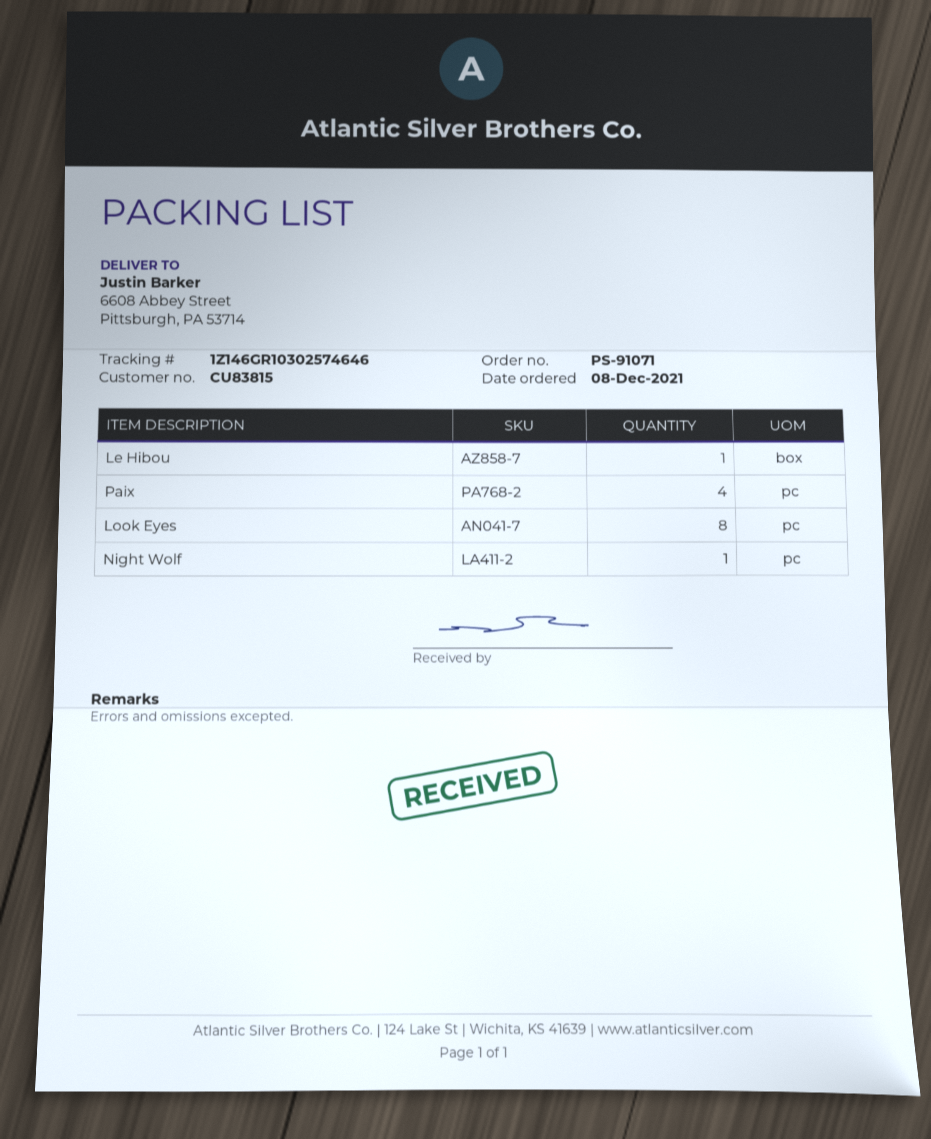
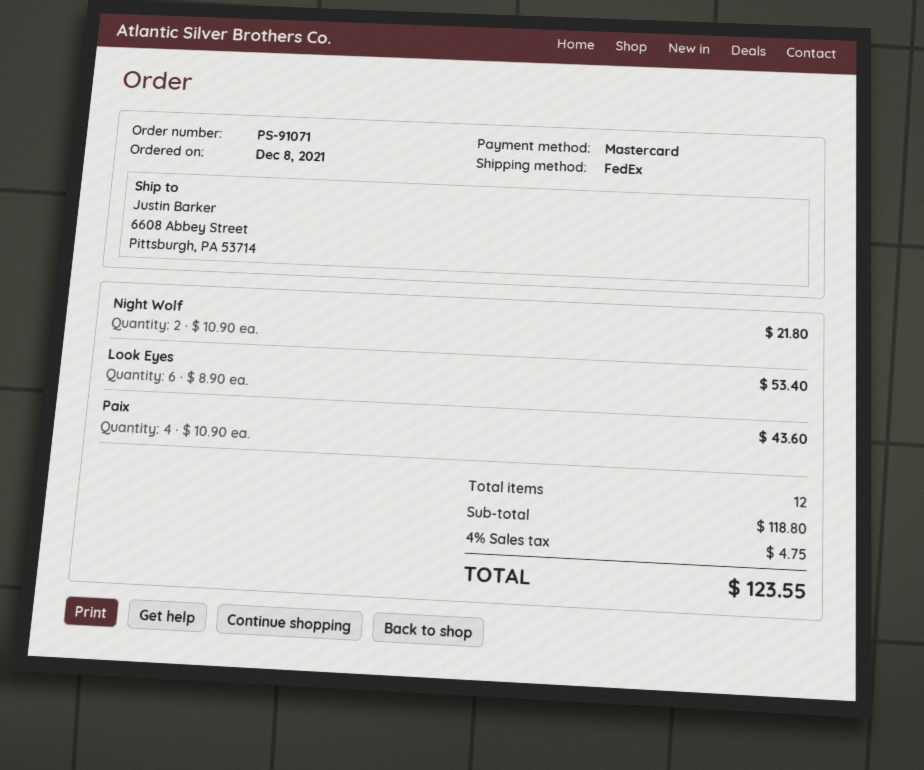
Le Hibou: 1 -> none
Look Eyes: 8 -> 6
Night Wolf: 1 -> 2

